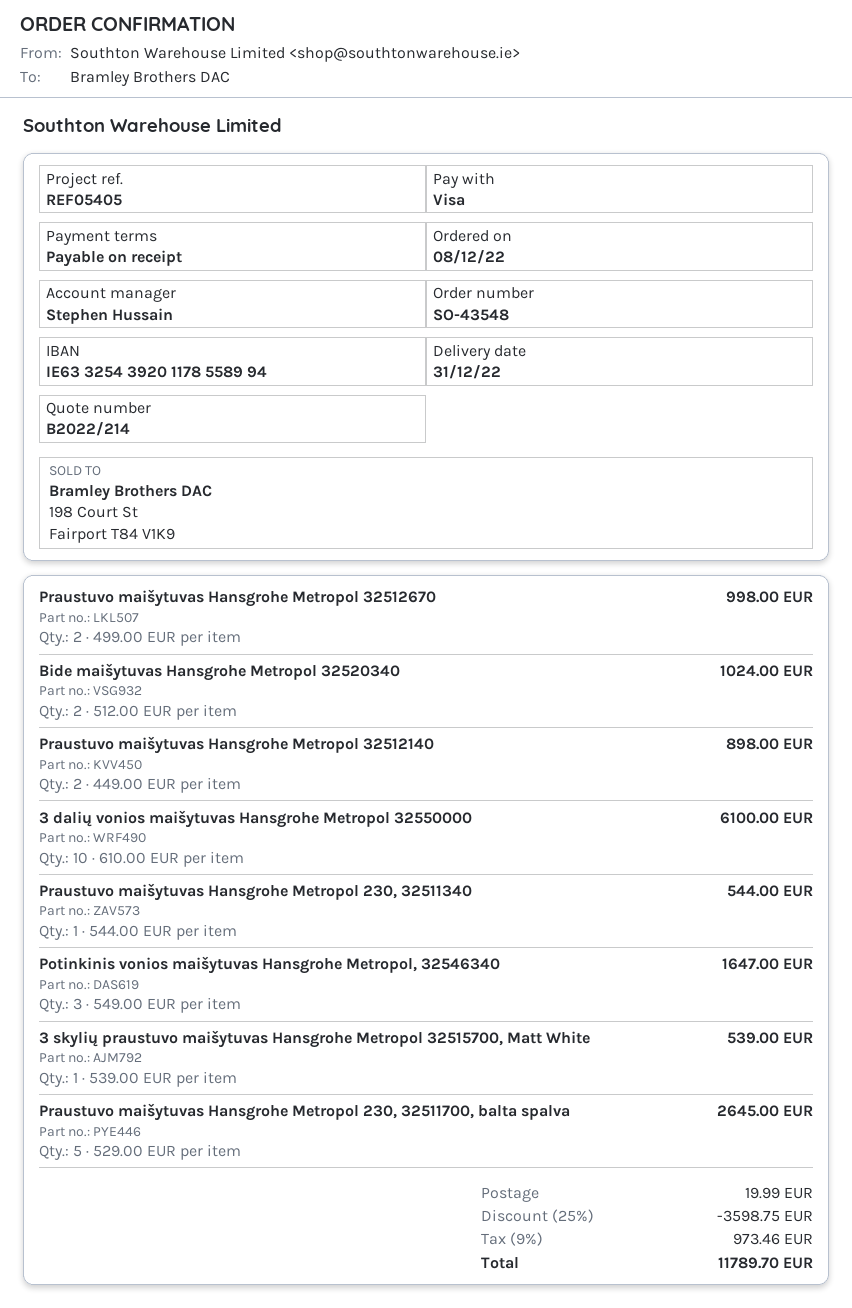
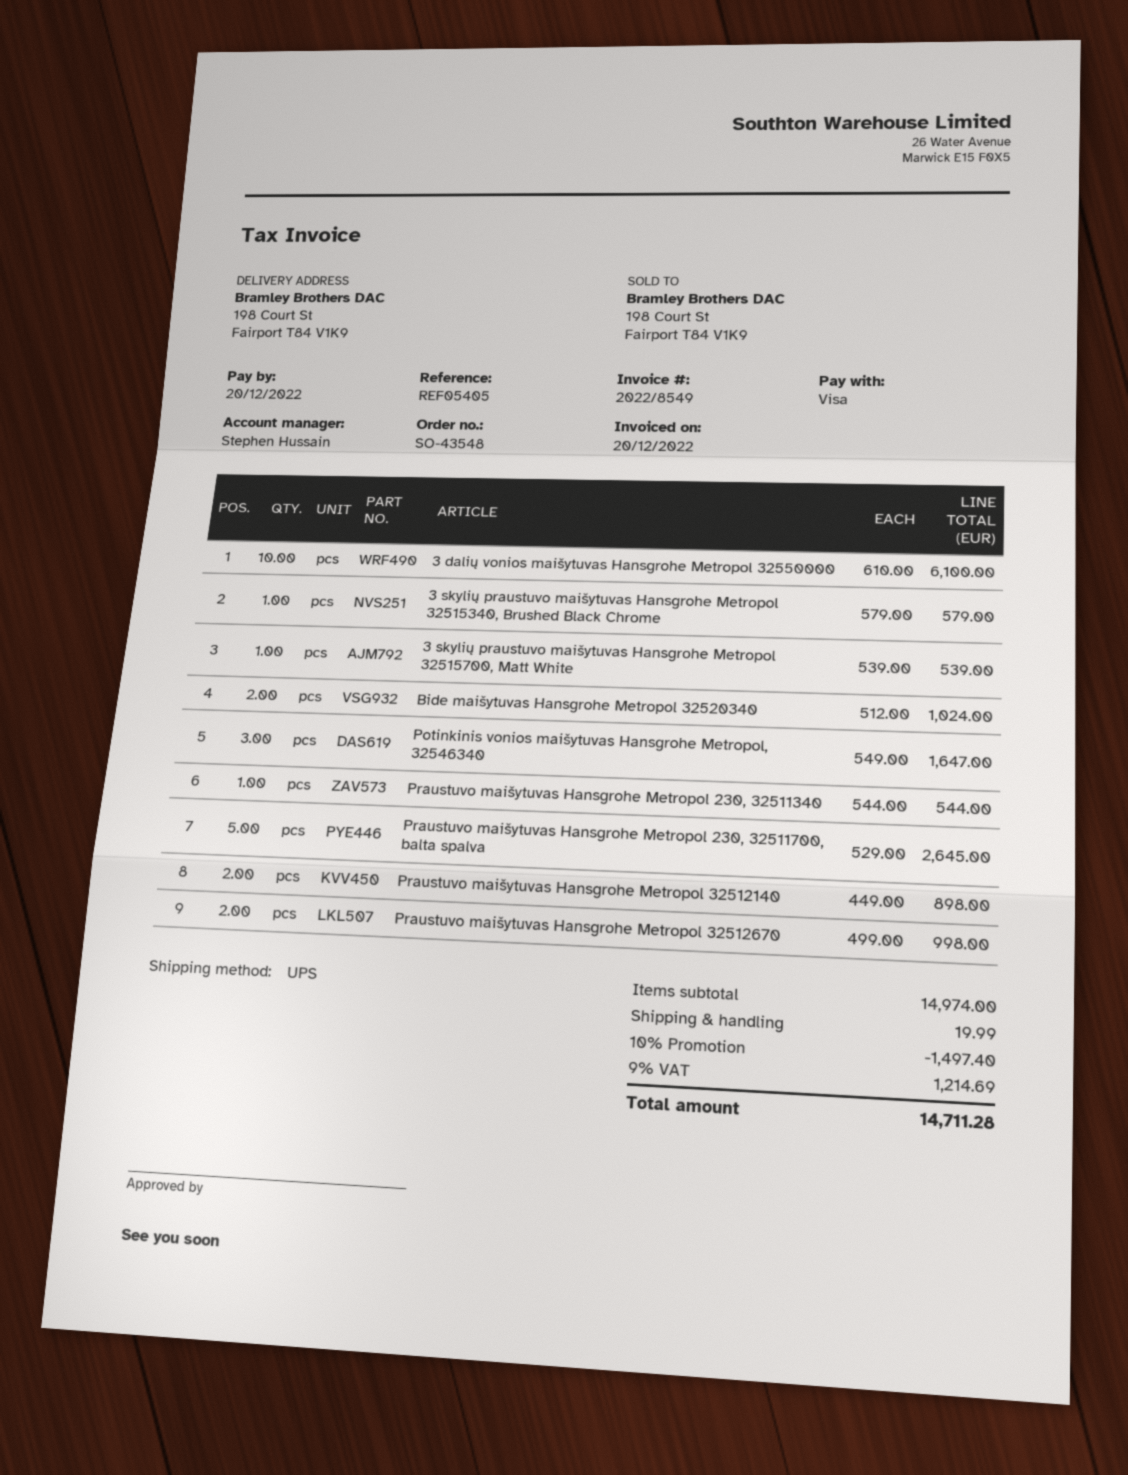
3 skylių praustuvo maišytuvas Hansgrohe Metropol 32515340, Brushed Black Chrome: none -> 1 x 579.00 = 579.00
discount: 25% = 3598.75 -> 10% = 1497.40
tax: 9% = 973.46 -> 9% = 1214.69
total: 11789.70 -> 14711.28

